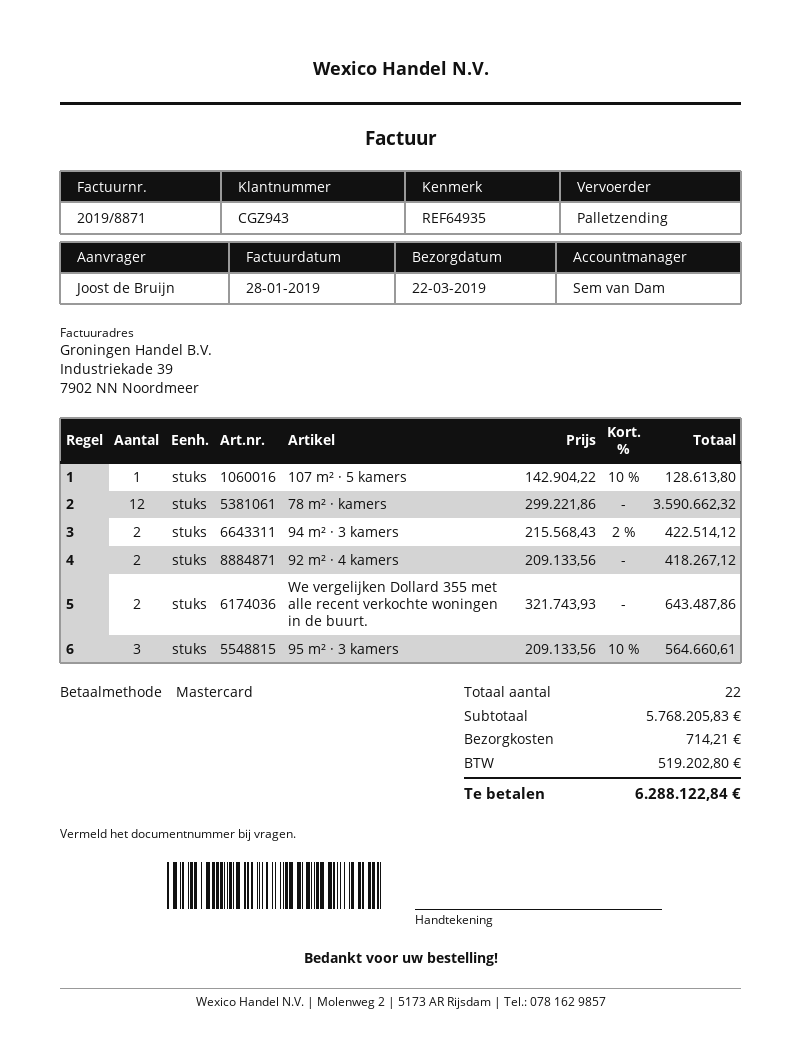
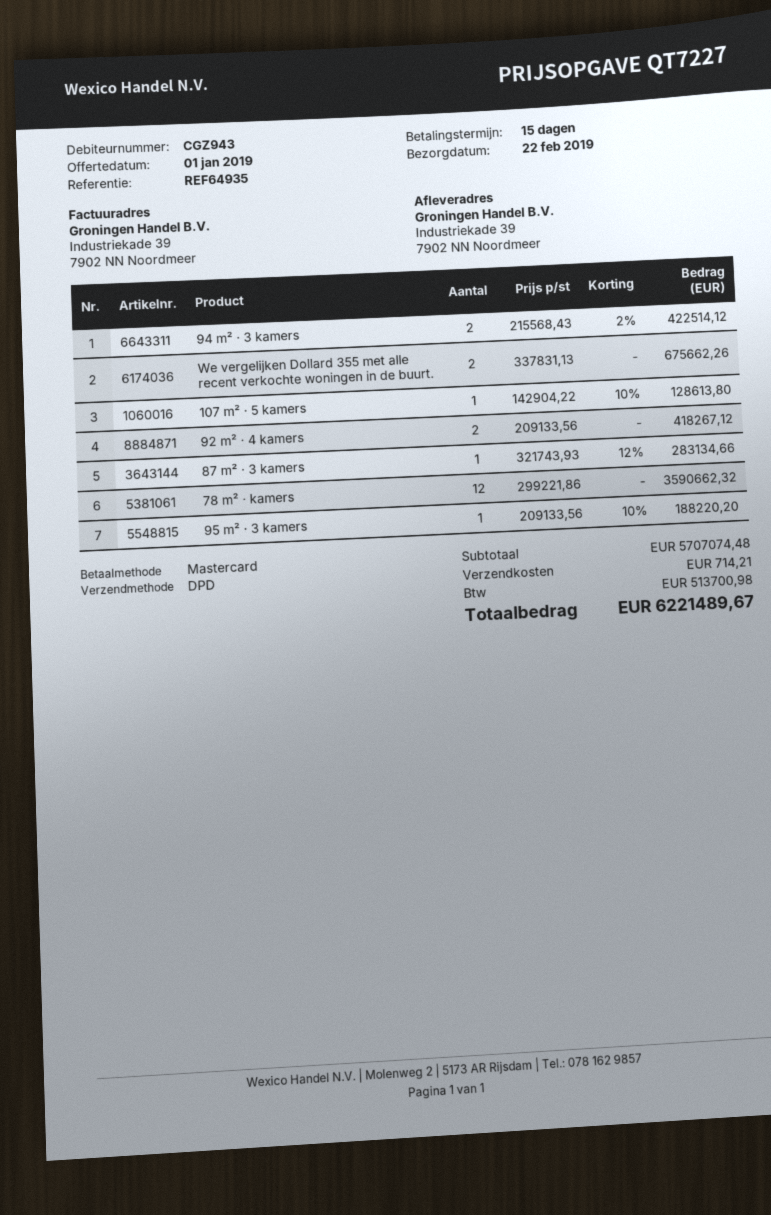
delivery date: 2019-03-22 -> 2019-02-22
shipping method: pallet freight -> DPD
We vergelijken Dollard 355 met alle recent verkochte woningen in de buurt.: 2 x 321743.93 = 643487.86 -> 2 x 337831.13 = 675662.26
95 m² · 3 kamers: 3 x 209133.56 - 10% = 564660.61 -> 1 x 209133.56 - 10% = 188220.20
87 m² · 3 kamers: none -> 1 x 321743.93 - 12% = 283134.66
subtotal: 5768205.83 -> 5707074.48
tax: 519202.80 -> 513700.98
total: 6288122.84 -> 6221489.67

